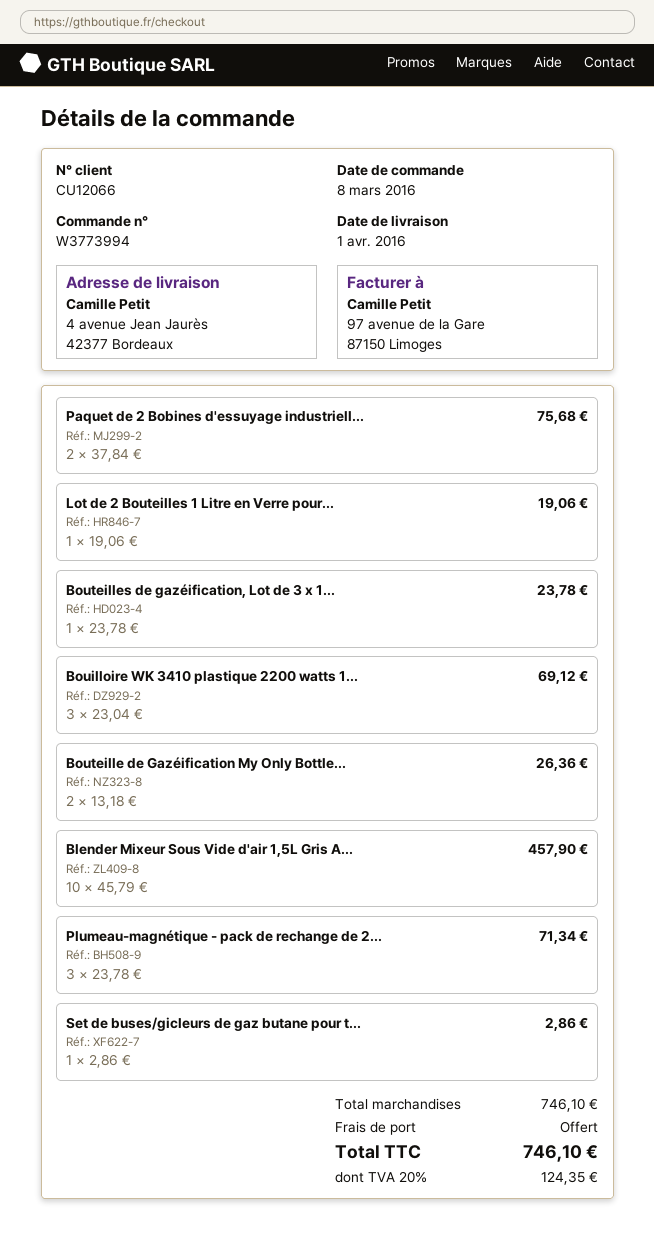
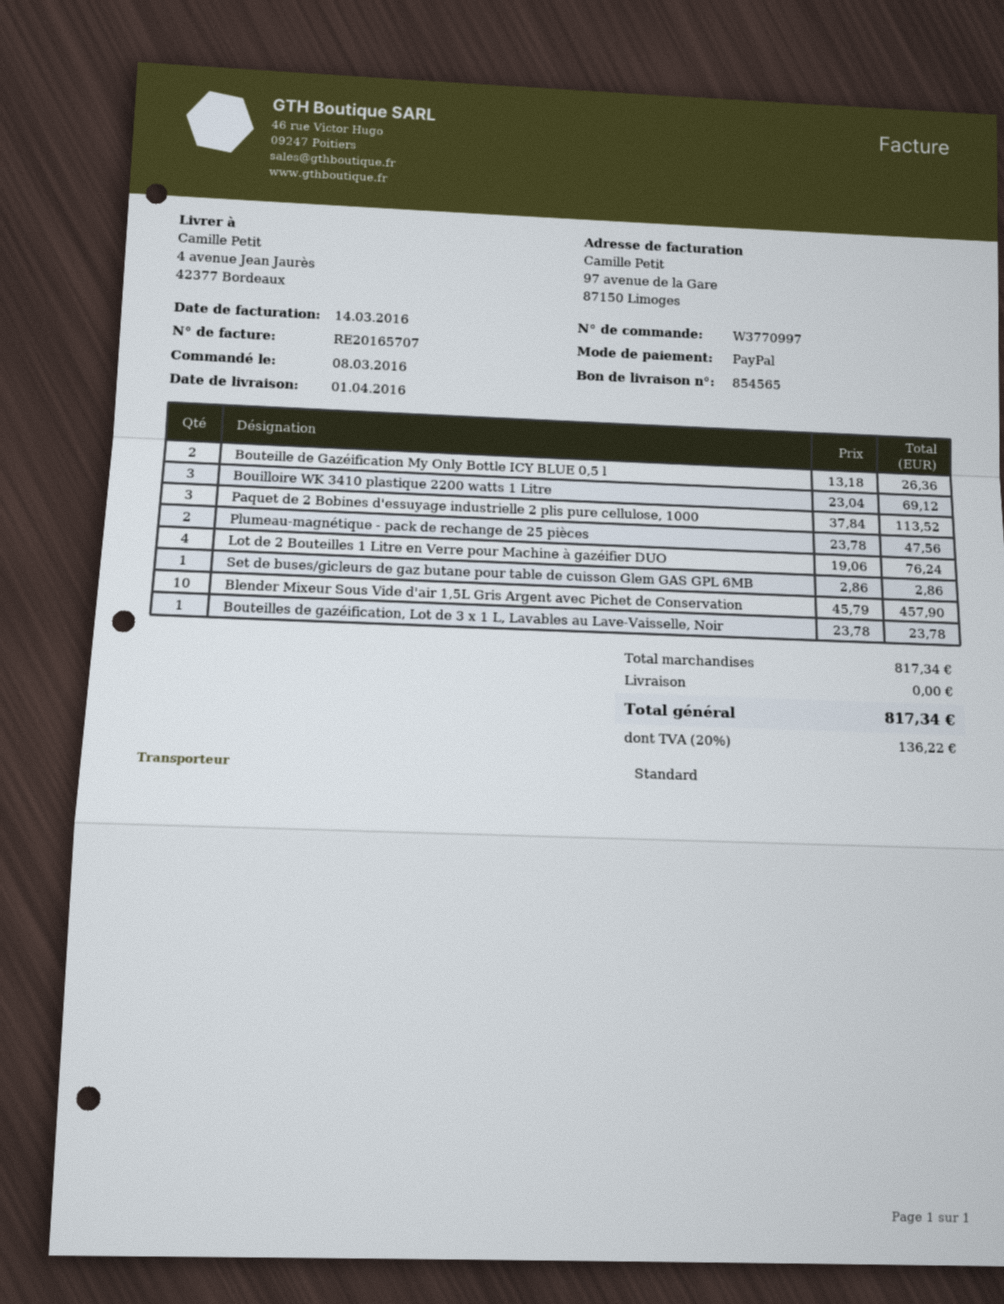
order number: W3773994 -> W3770997
Paquet de 2 Bobines d'essuyage industriell...: 2 x 37.84 = 75.68 -> 3 x 37.84 = 113.52
Lot de 2 Bouteilles 1 Litre en Verre pour...: 1 x 19.06 = 19.06 -> 4 x 19.06 = 76.24
Plumeau-magnétique - pack de rechange de 2...: 3 x 23.78 = 71.34 -> 2 x 23.78 = 47.56
subtotal: 746.10 -> 817.34
tax: 20% = 124.35 -> 20% = 136.22
total: 746.10 -> 817.34

